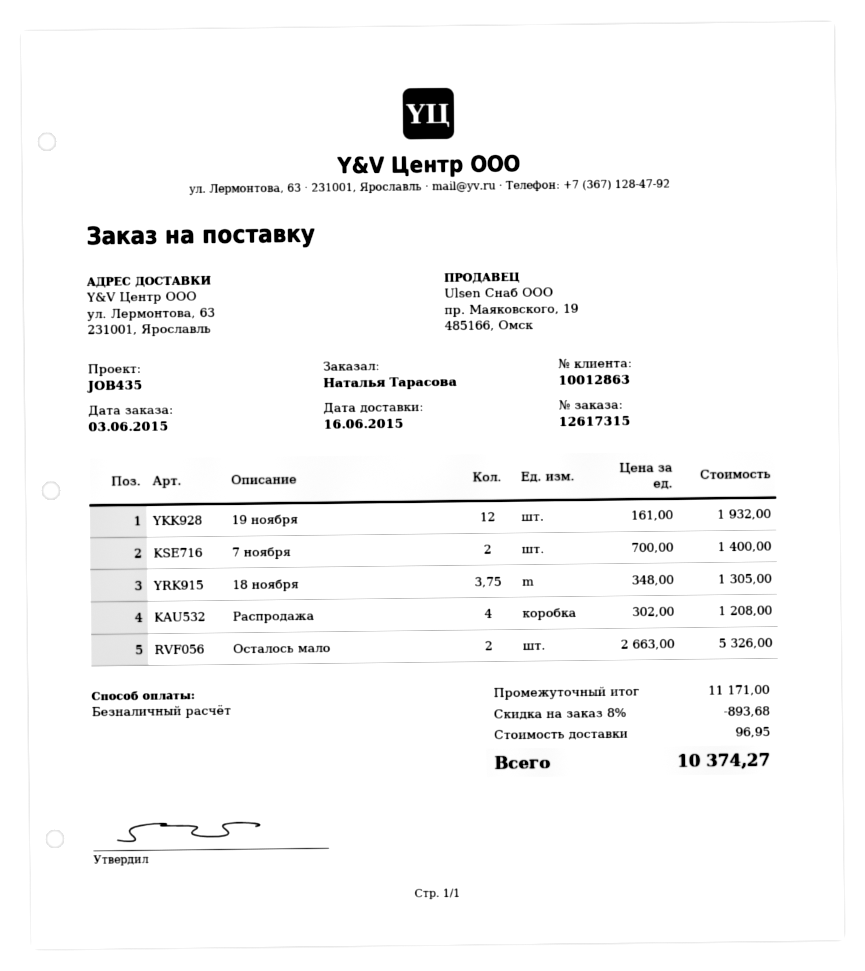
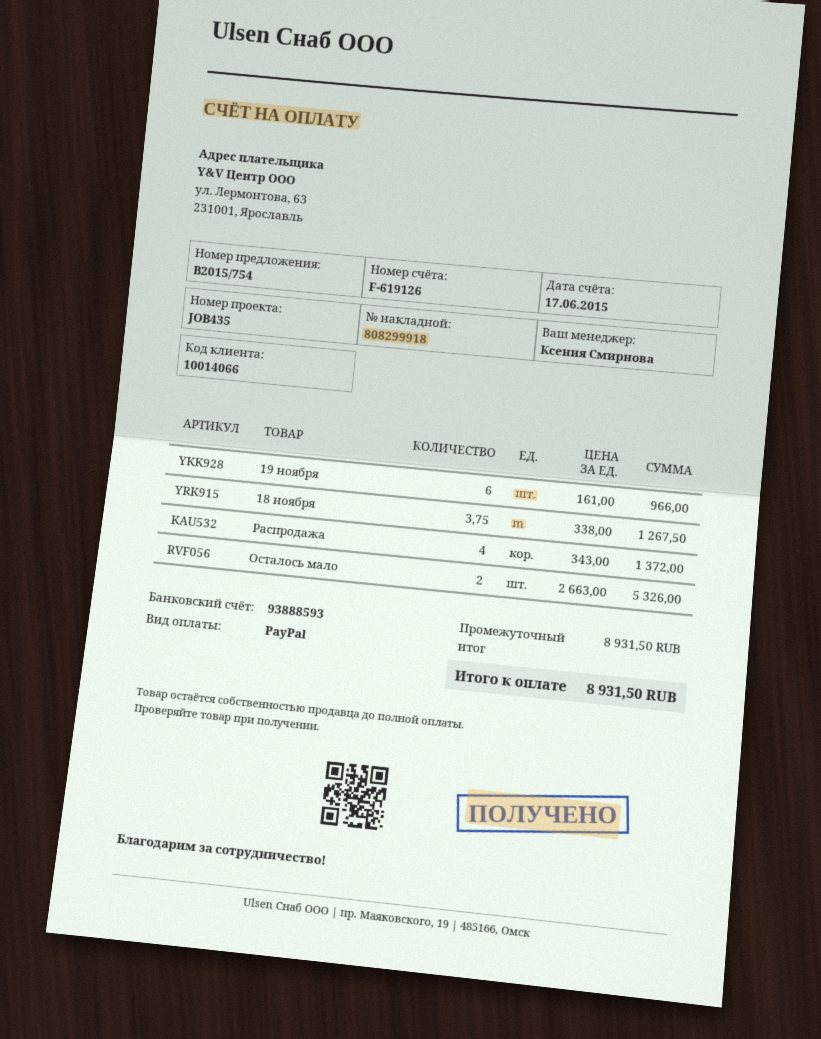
customer number: 10012863 -> 10014066
payment method: bank transfer -> PayPal
19 ноября: 12 x 161.00 = 1932.00 -> 6 x 161.00 = 966.00
7 ноября: 2 x 700.00 = 1400.00 -> none
18 ноября: 3.75 x 348.00 = 1305.00 -> 3.75 x 338.00 = 1267.50
Распродажа: 4 x 302.00 = 1208.00 -> 4 x 343.00 = 1372.00
subtotal: 11171.00 -> 8931.50
discount: 8% = 893.68 -> none
shipping: 96.95 -> none
total: 10374.27 -> 8931.50

